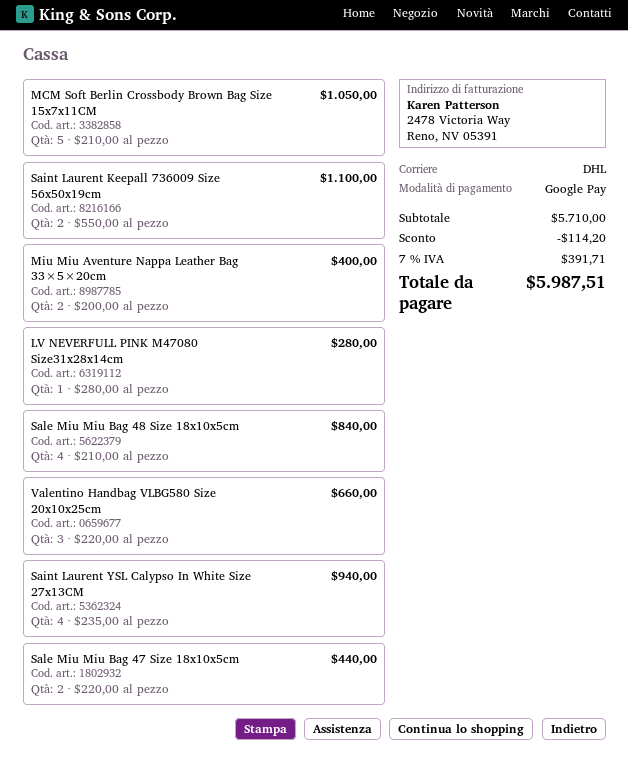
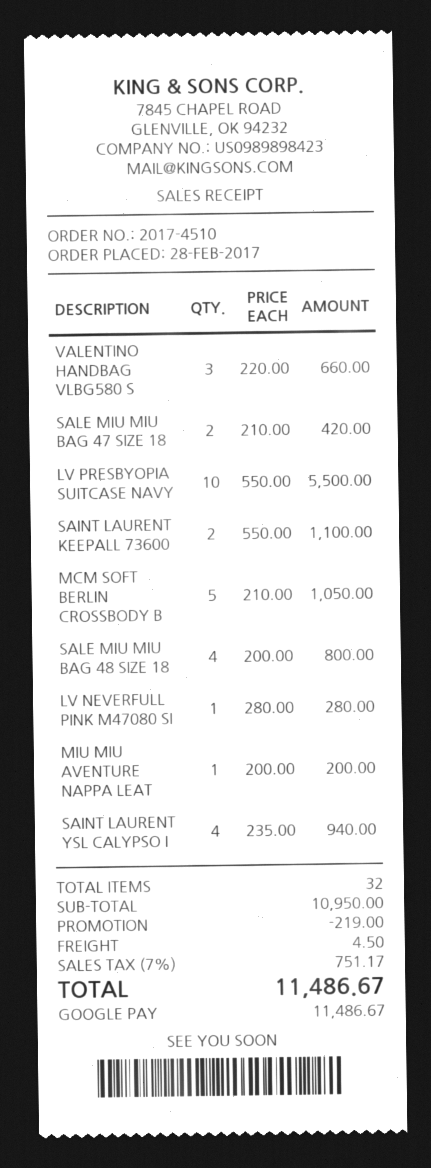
Miu Miu Aventure Nappa Leather Bag 33×5×20cm: 2 x 200.00 = 400.00 -> 1 x 200.00 = 200.00
Sale Miu Miu Bag 48 Size 18x10x5cm: 4 x 210.00 = 840.00 -> 4 x 200.00 = 800.00
Sale Miu Miu Bag 47 Size 18x10x5cm: 2 x 220.00 = 440.00 -> 2 x 210.00 = 420.00
LV PRESBYOPIA SUITCASE NAVY: none -> 10 x 550.00 = 5500.00
subtotal: 5710.00 -> 10950.00
discount: 114.20 -> 219.00
shipping: none -> 4.50
tax: 7% = 391.71 -> 7% = 751.17
total: 5987.51 -> 11486.67

